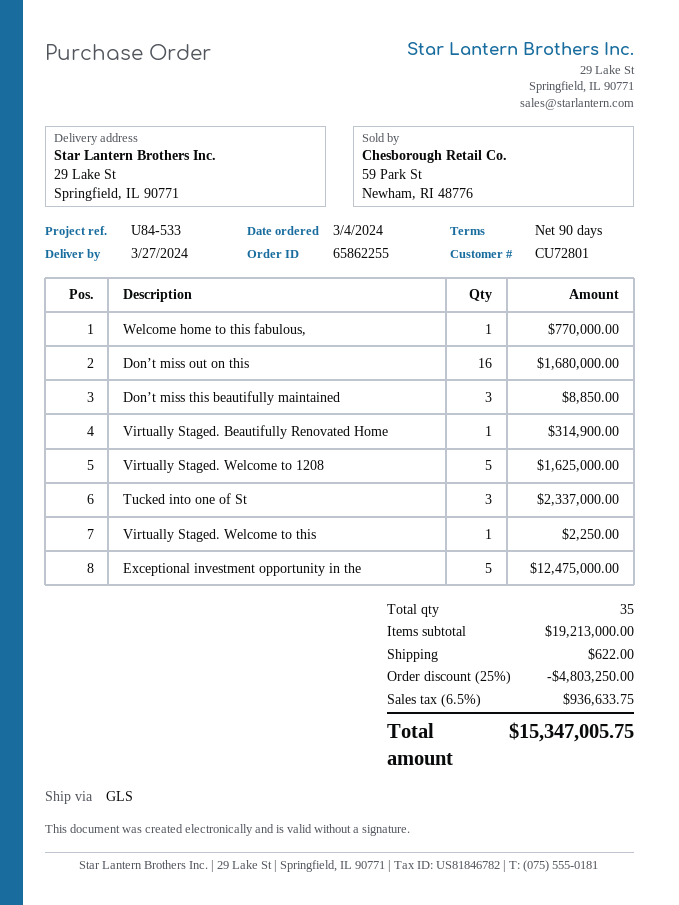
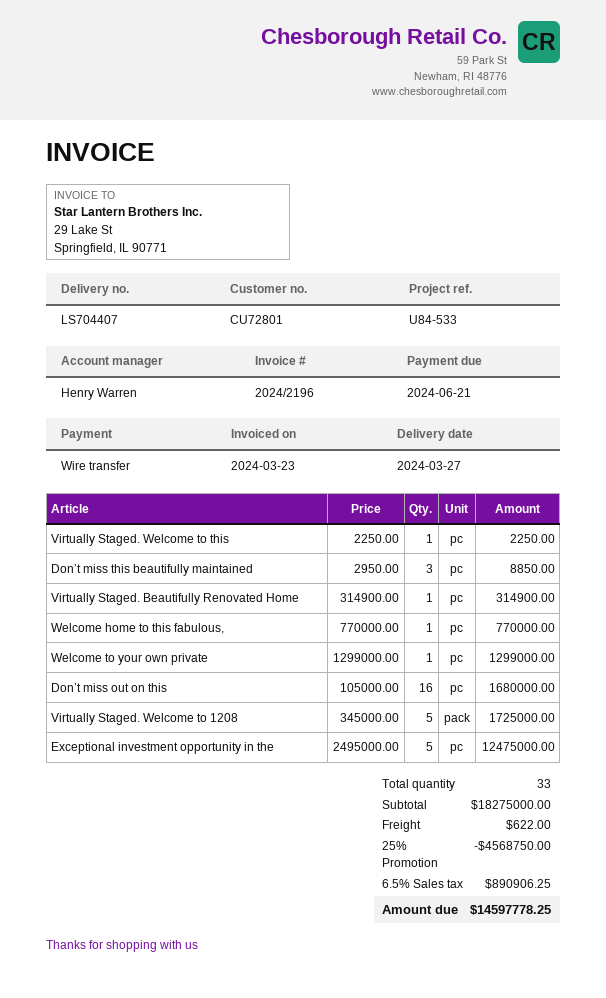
Virtually Staged. Welcome to 1208: 5 for 1625000.00 -> 5 for 1725000.00
Tucked into one of St: 3 for 2337000.00 -> none
Welcome to your own private: none -> 1 for 1299000.00
total quantity: 35 -> 33
subtotal: 19213000.00 -> 18275000.00
discount: 25% = 4803250.00 -> 25% = 4568750.00
tax: 6.5% = 936633.75 -> 6.5% = 890906.25
total: 15347005.75 -> 14597778.25

